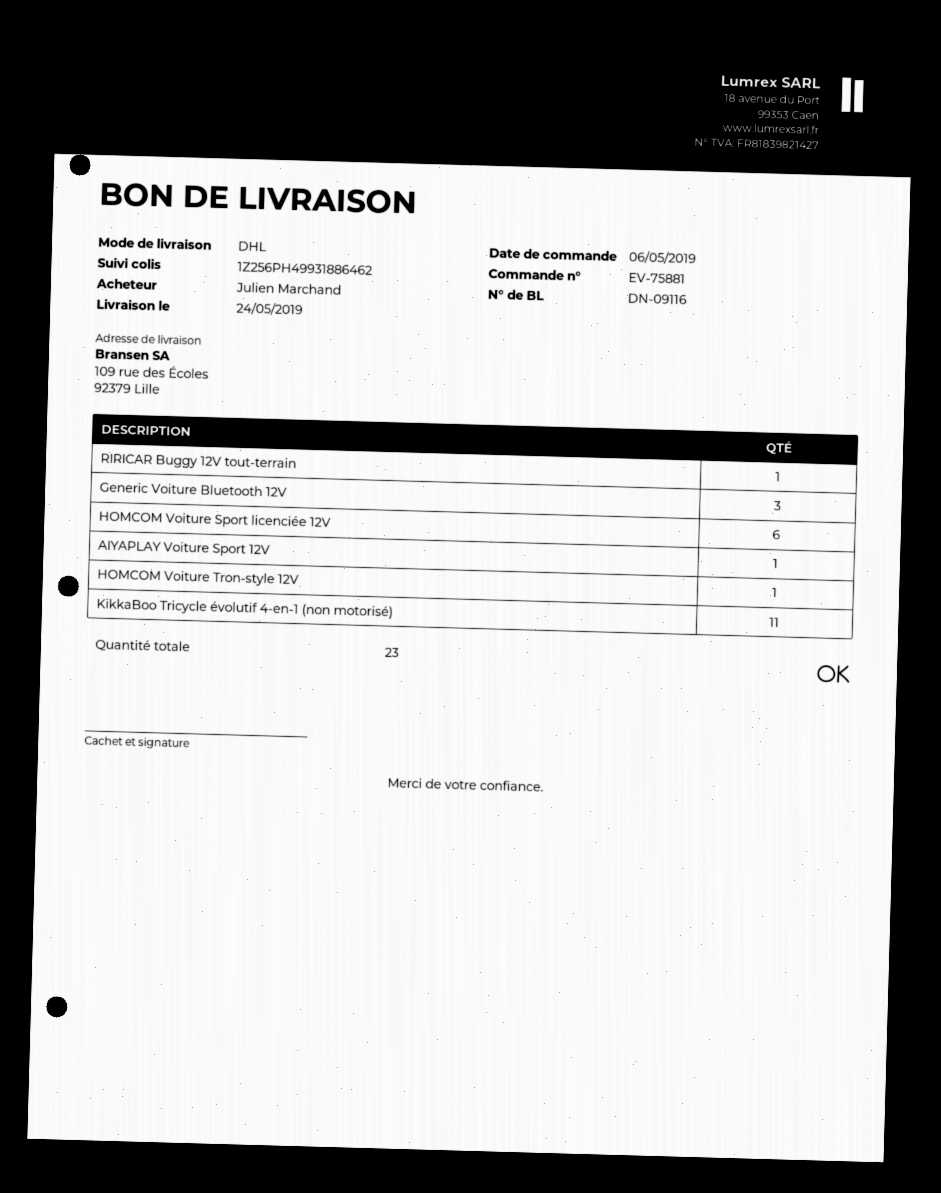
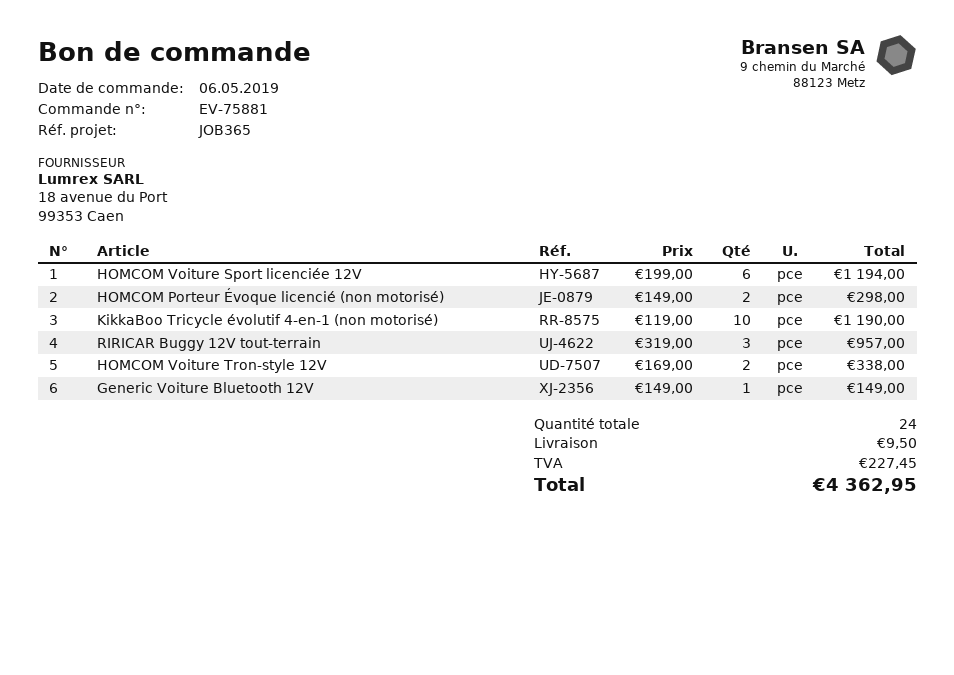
RIRICAR Buggy 12V tout-terrain: 1 -> 3
Generic Voiture Bluetooth 12V: 3 -> 1
AIYAPLAY Voiture Sport 12V: 1 -> none
HOMCOM Voiture Tron-style 12V: 1 -> 2
KikkaBoo Tricycle évolutif 4-en-1 (non motorisé): 11 -> 10
HOMCOM Porteur Évoque licencié (non motorisé): none -> 2
total quantity: 23 -> 24

